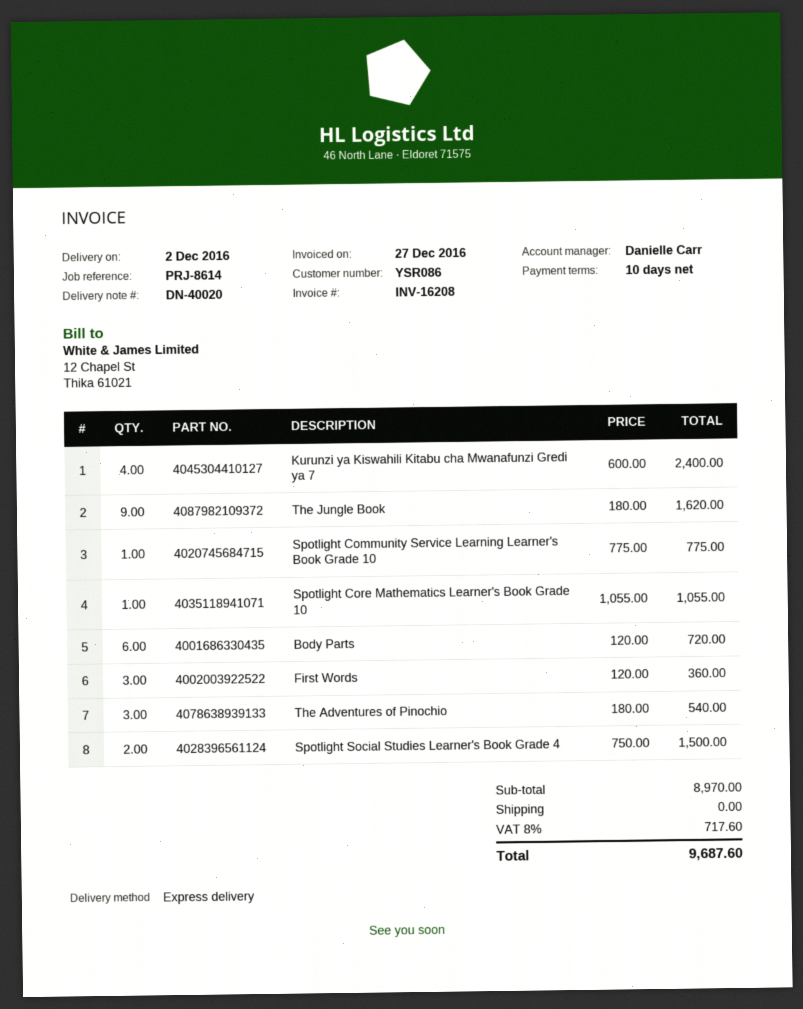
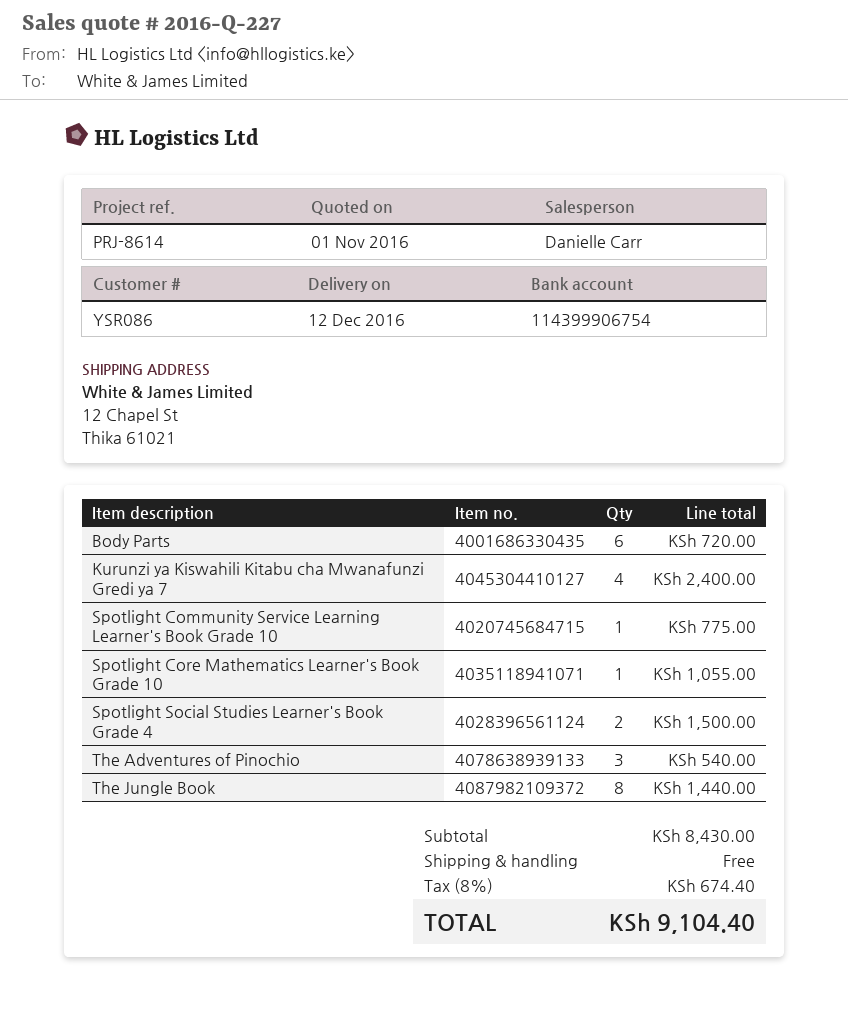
delivery date: 2016-12-02 -> 2016-12-12
The Jungle Book: 9 for 1620.00 -> 8 for 1440.00
First Words: 3 for 360.00 -> none
subtotal: 8970.00 -> 8430.00
tax: 8% = 717.60 -> 8% = 674.40
total: 9687.60 -> 9104.40

